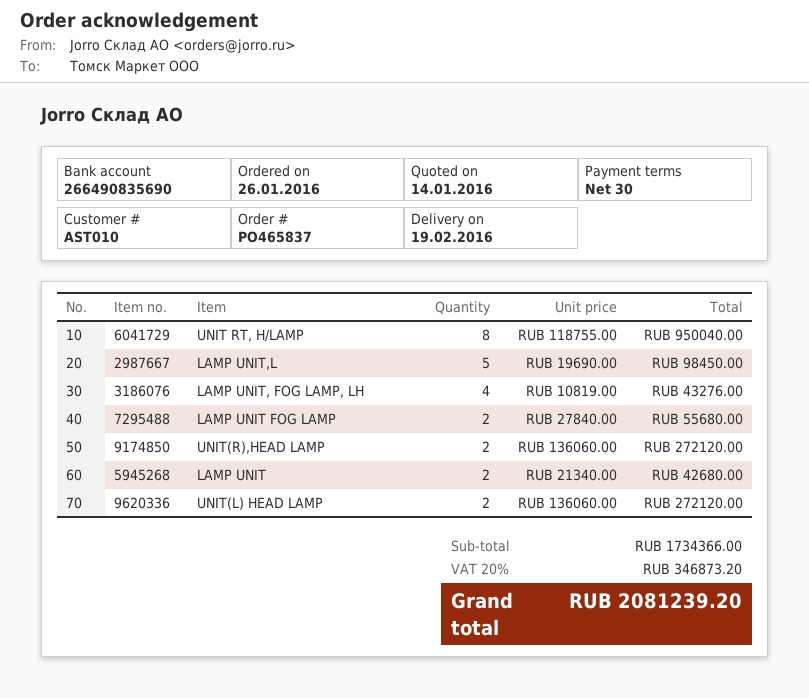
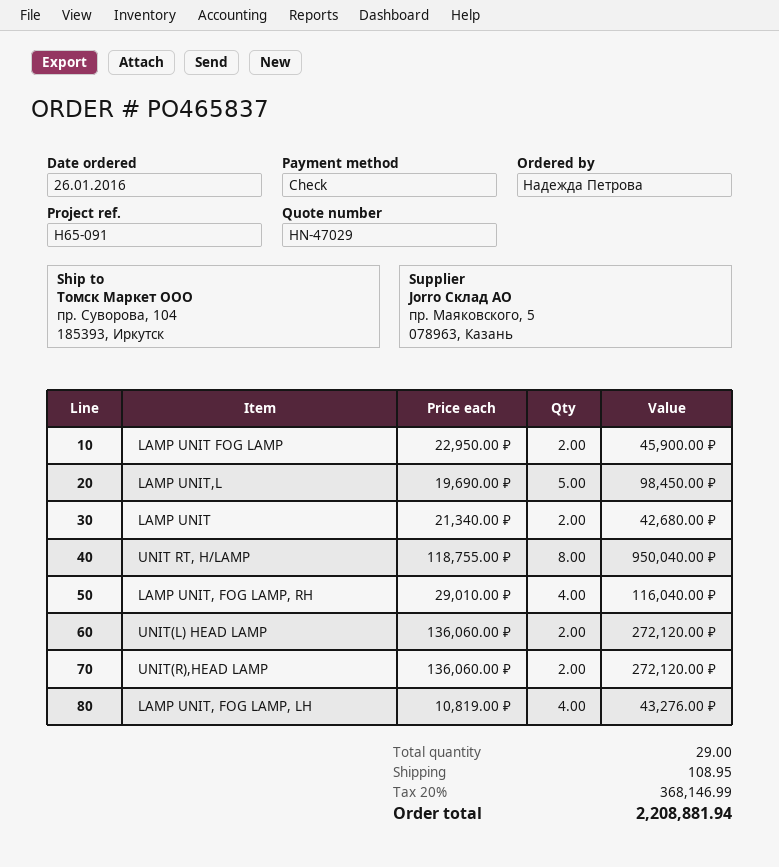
LAMP UNIT FOG LAMP: 2 x 27840.00 = 55680.00 -> 2 x 22950.00 = 45900.00
LAMP UNIT, FOG LAMP, RH: none -> 4 x 29010.00 = 116040.00
shipping: none -> 108.95
tax: 20% = 346873.20 -> 20% = 368146.99
total: 2081239.20 -> 2208881.94

